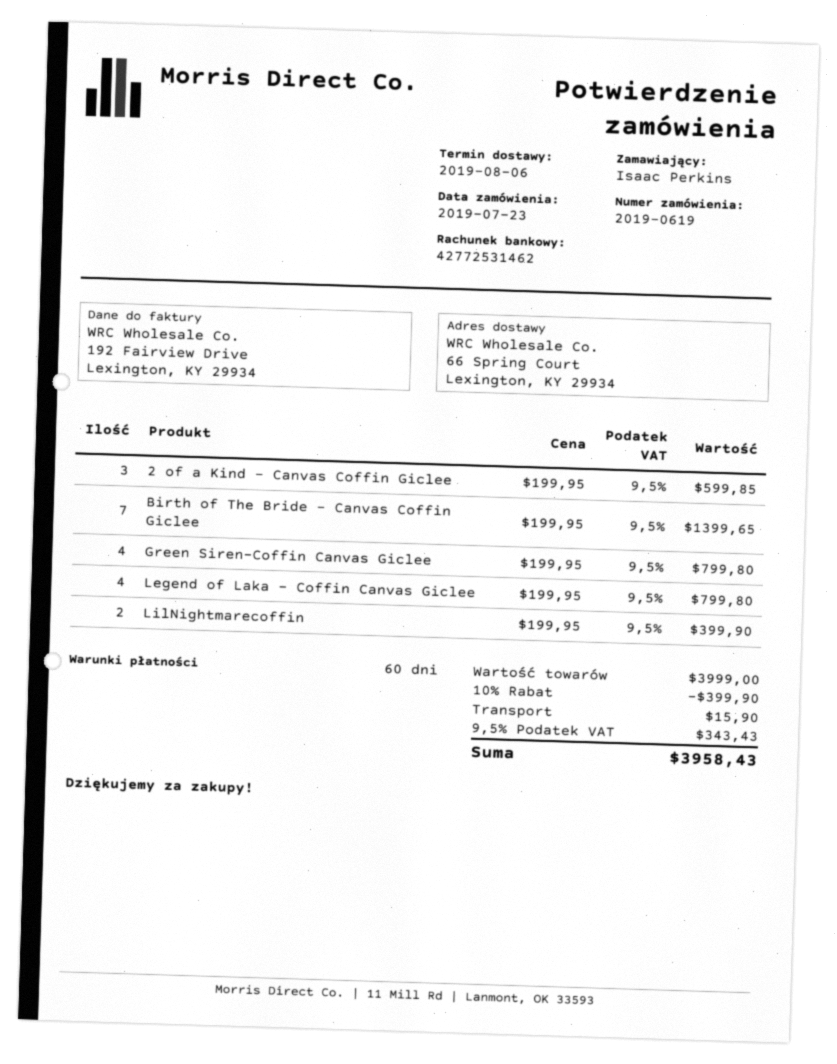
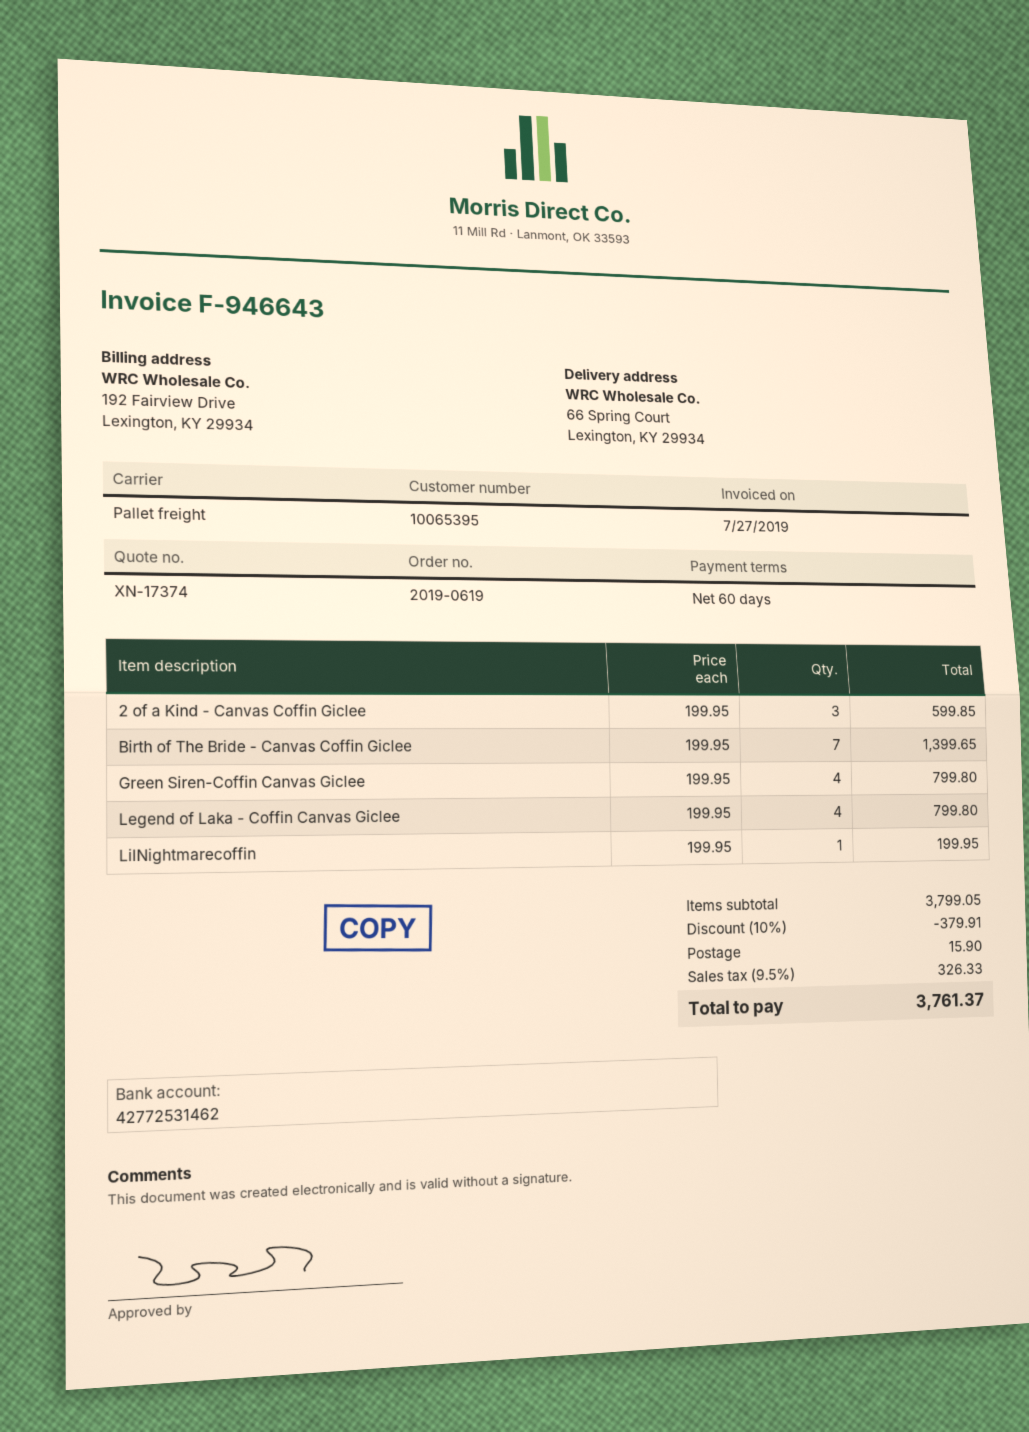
LilNightmarecoffin: 2 x 199.95 = 399.90 -> 1 x 199.95 = 199.95
subtotal: 3999.00 -> 3799.05
discount: 10% = 399.90 -> 10% = 379.91
tax: 9.5% = 343.43 -> 9.5% = 326.33
total: 3958.43 -> 3761.37

